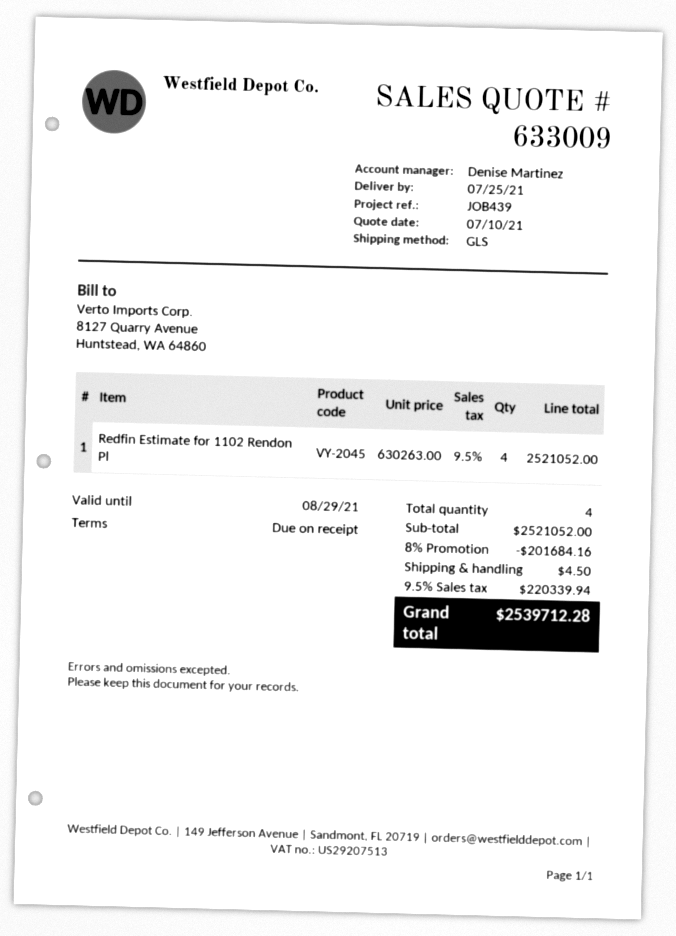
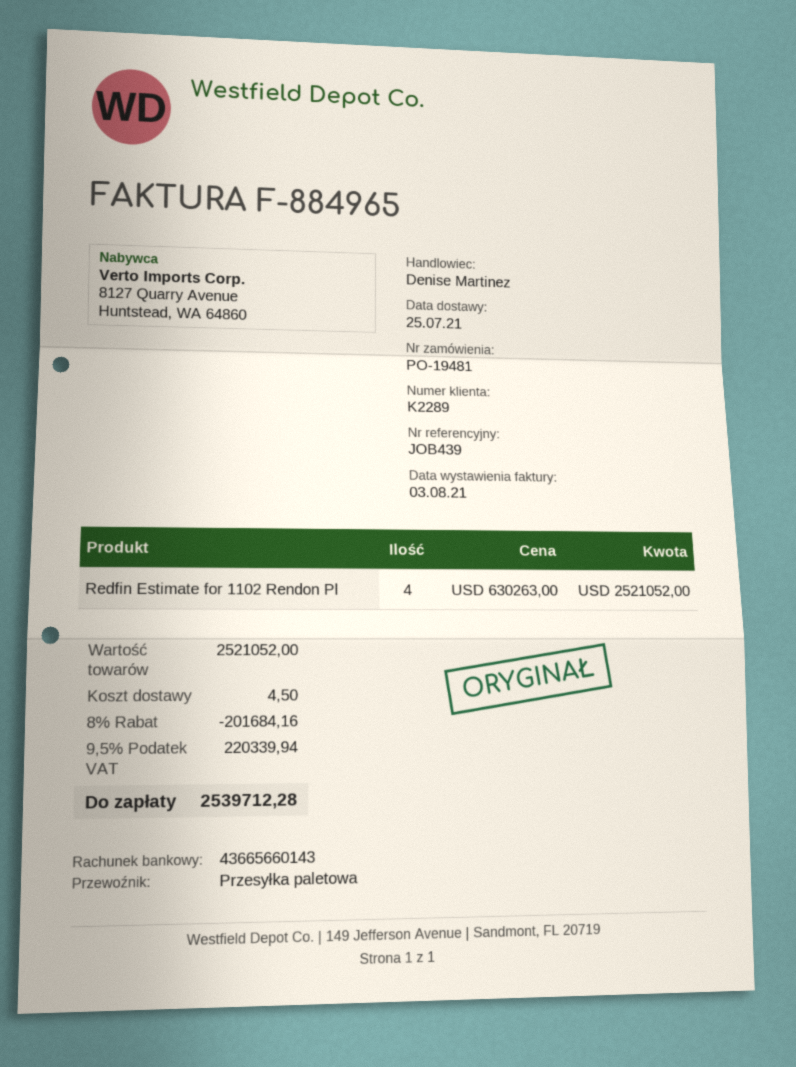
shipping method: GLS -> pallet freight

